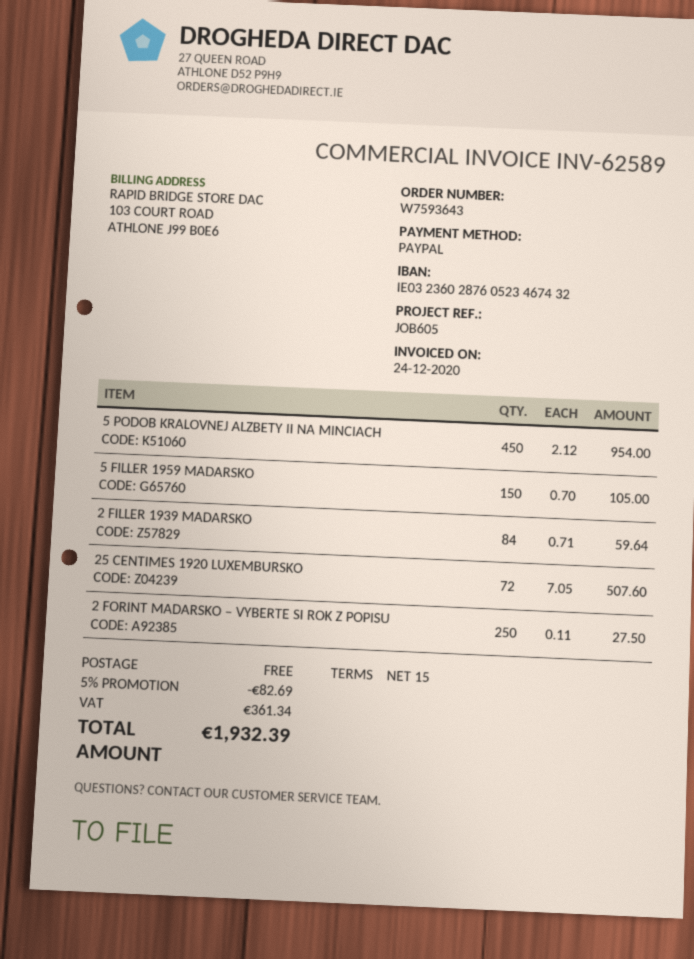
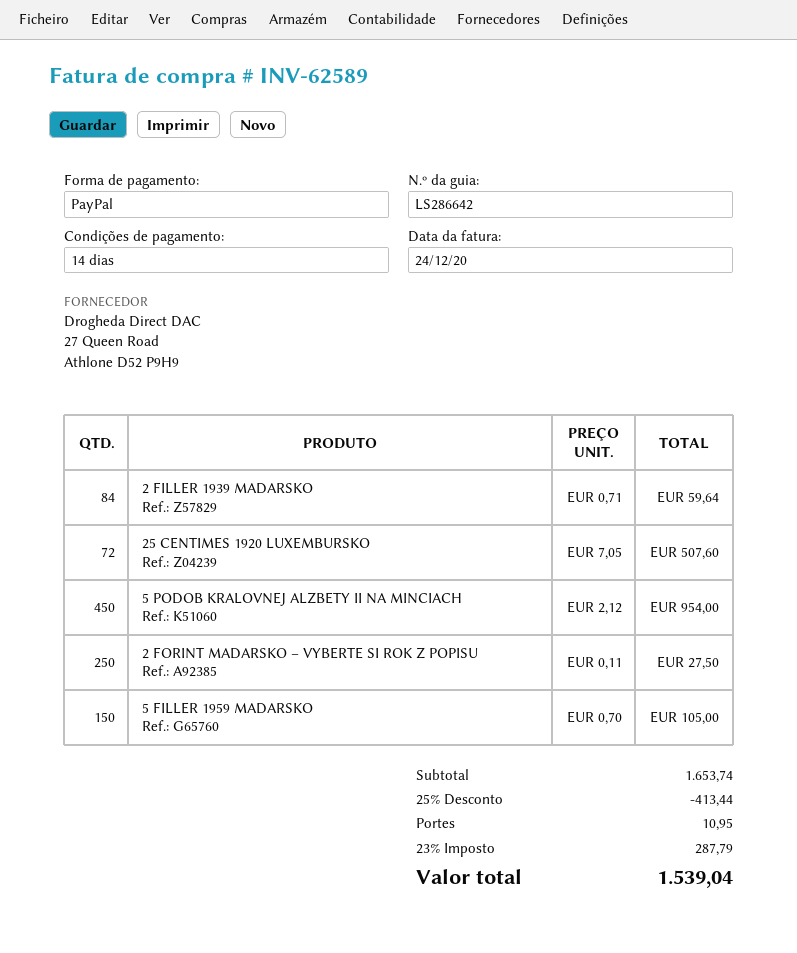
payment terms: 15 days -> 14 days
discount: 5% = 82.69 -> 25% = 413.44
shipping: 0.00 -> 10.95
tax: 361.34 -> 287.79
total: 1932.39 -> 1539.04

